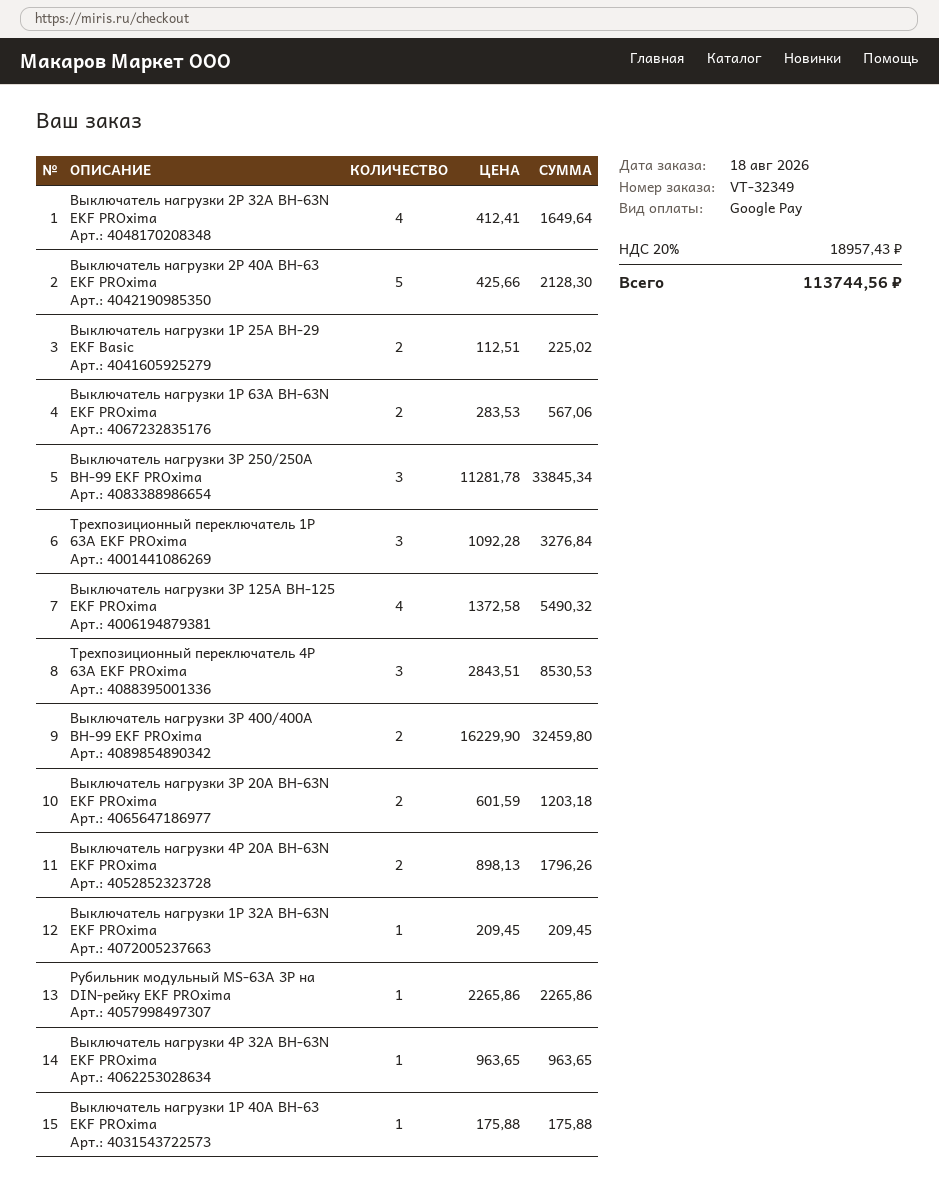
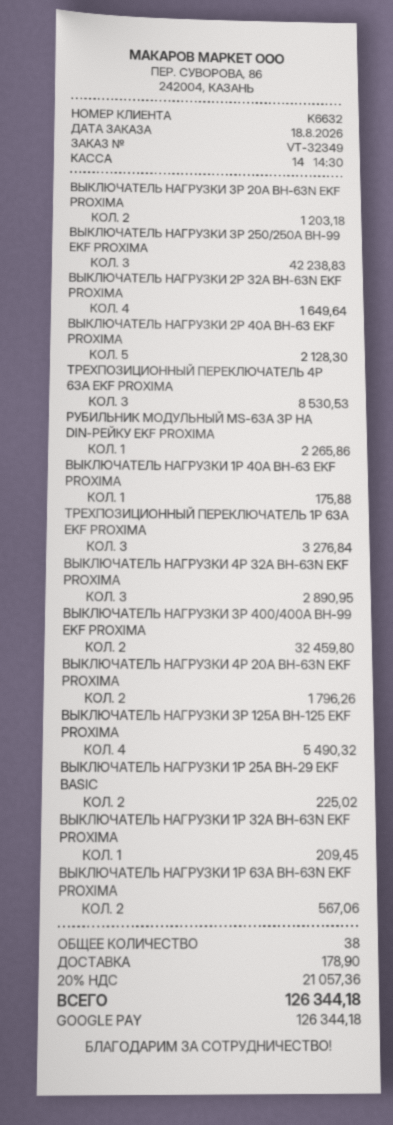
Выключатель нагрузки 3P 250/250А ВН-99 EKF PROxima: 3 for 33845.34 -> 3 for 42238.83
Выключатель нагрузки 4P 32А ВН-63N EKF PROxima: 1 for 963.65 -> 3 for 2890.95
shipping: none -> 178.90
tax: 20% = 18957.43 -> 20% = 21057.36
total: 113744.56 -> 126344.18

